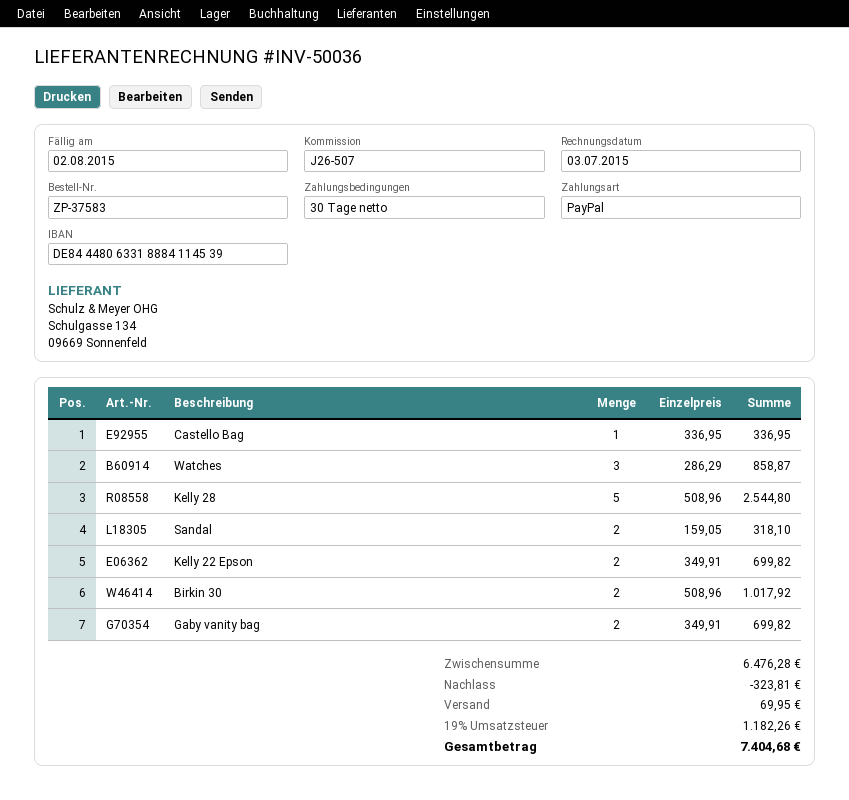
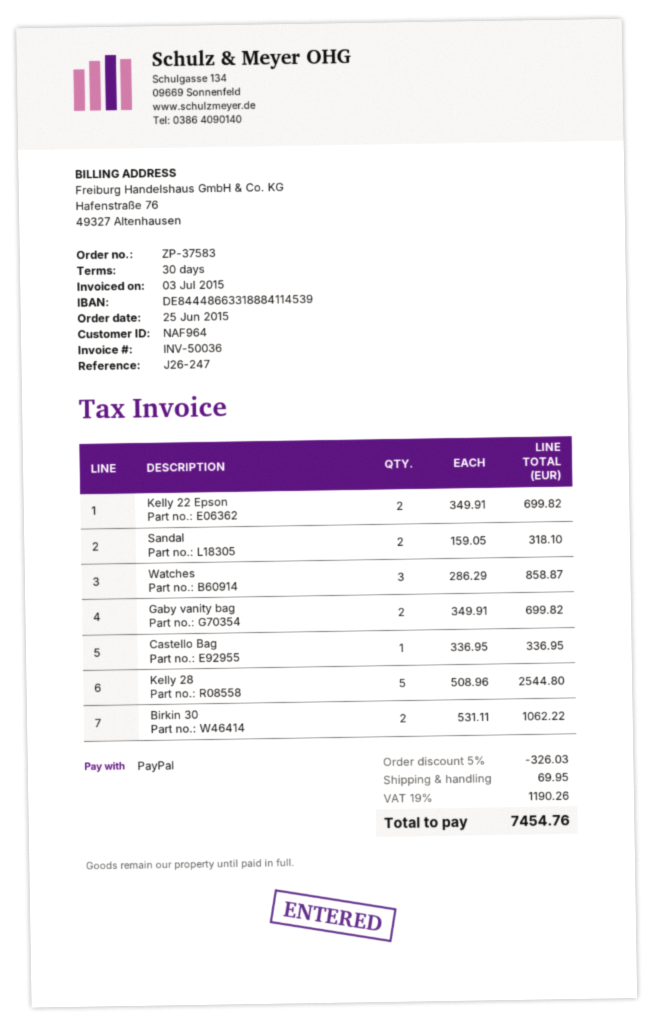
reference: J26-507 -> J26-247
bank account: DE84448063318884114539 -> DE84448663318884114539
Birkin 30: 2 x 508.96 = 1017.92 -> 2 x 531.11 = 1062.22
discount: 323.81 -> 326.03
tax: 19% = 1182.26 -> 19% = 1190.26
total: 7404.68 -> 7454.76

